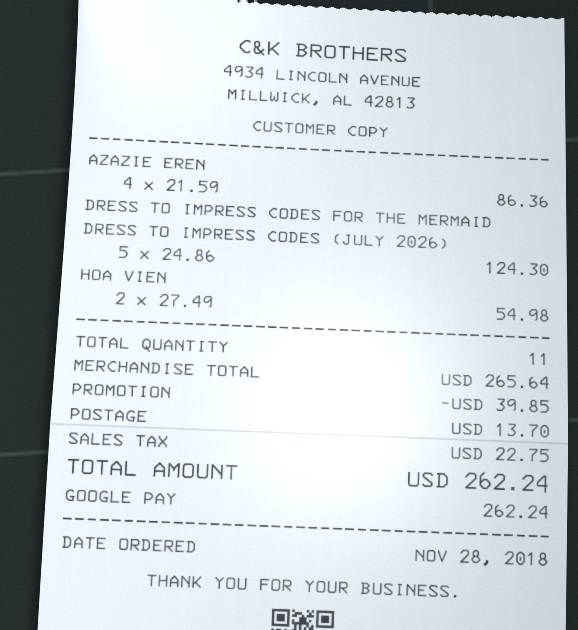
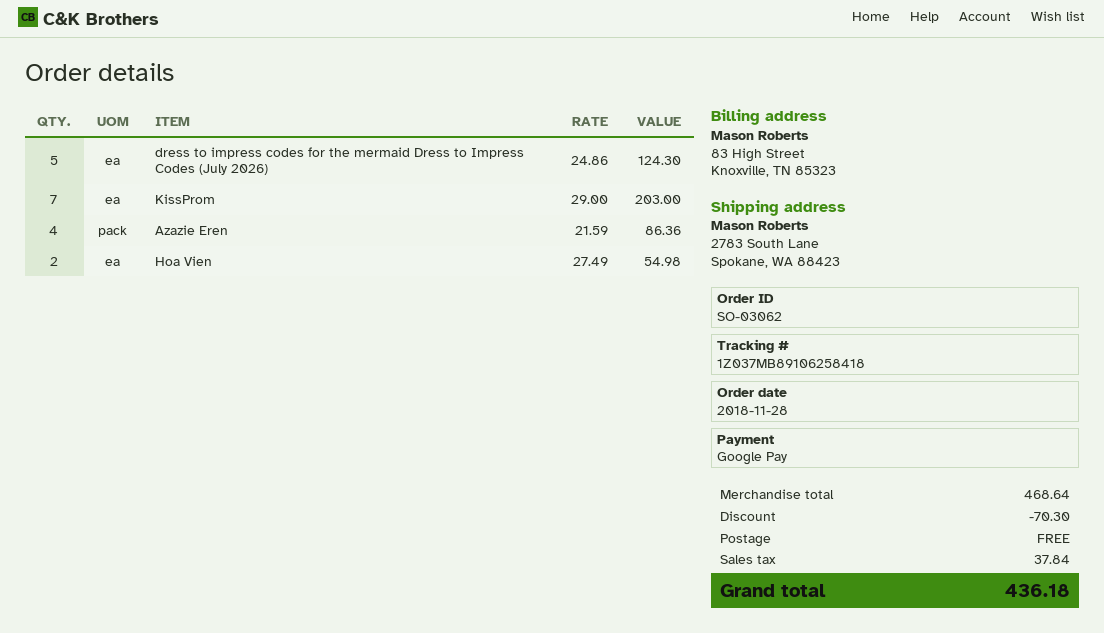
KissProm: none -> 7 x 29.00 = 203.00
subtotal: 265.64 -> 468.64
discount: 39.85 -> 70.30
shipping: 13.70 -> 0.00
tax: 22.75 -> 37.84
total: 262.24 -> 436.18

